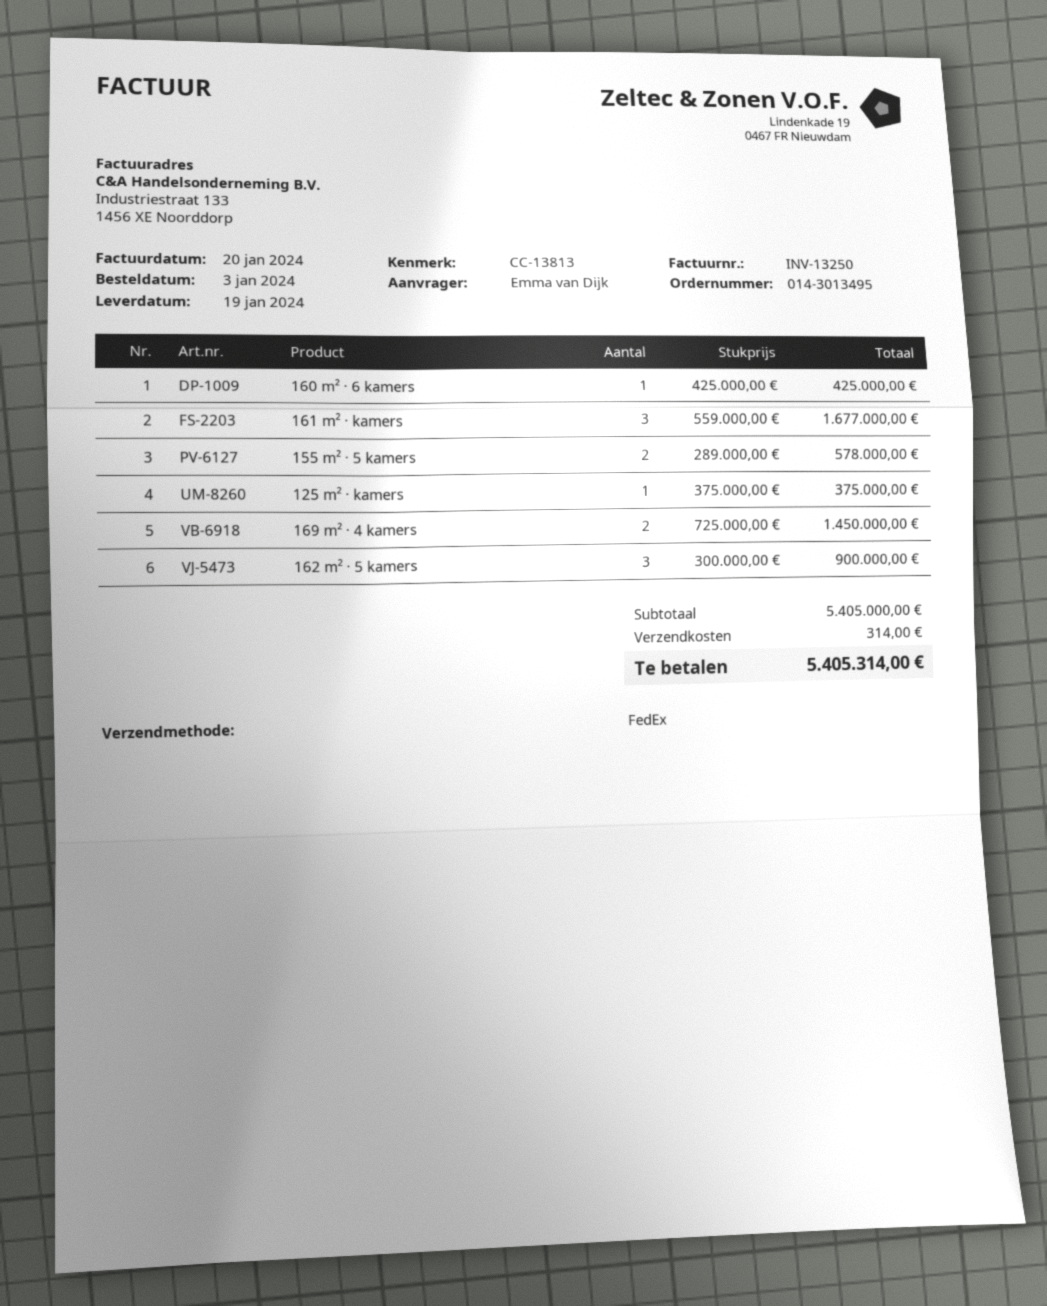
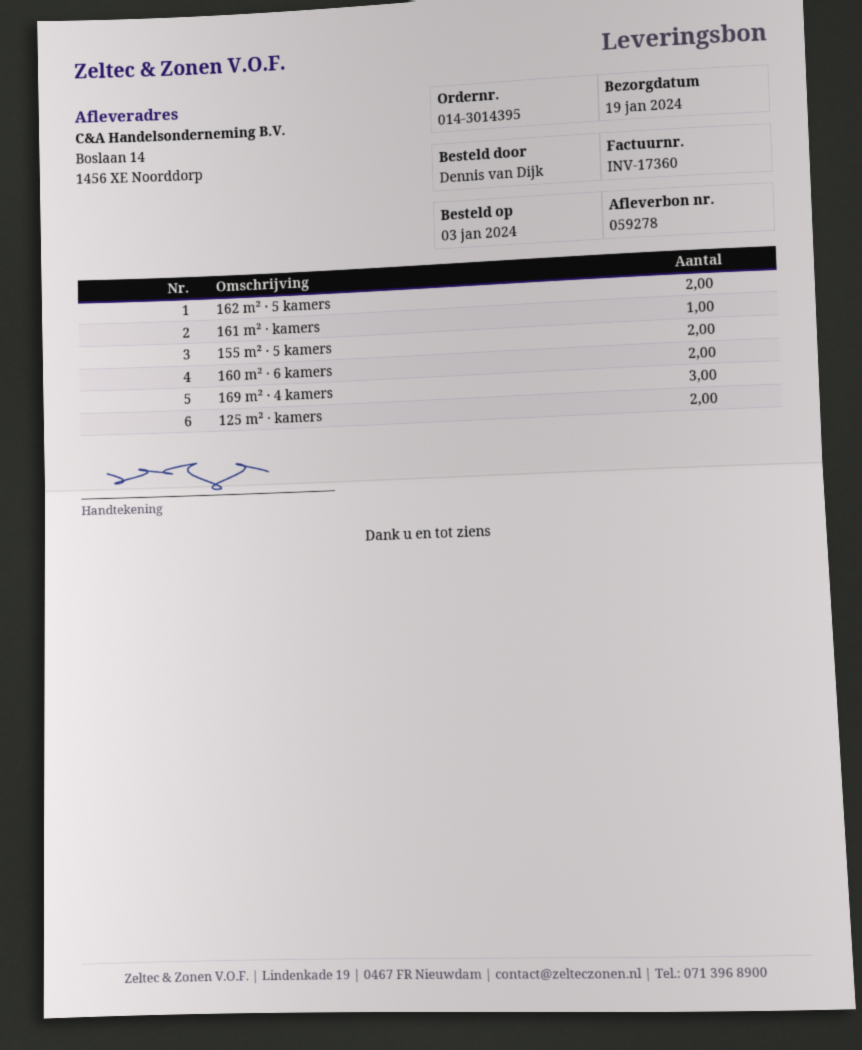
order number: 014-3013495 -> 014-3014395
invoice number: INV-13250 -> INV-17360
ordered by: Emma van Dijk -> Dennis van Dijk
160 m² · 6 kamers: 1 -> 2
161 m² · kamers: 3 -> 1
125 m² · kamers: 1 -> 2
169 m² · 4 kamers: 2 -> 3
162 m² · 5 kamers: 3 -> 2

